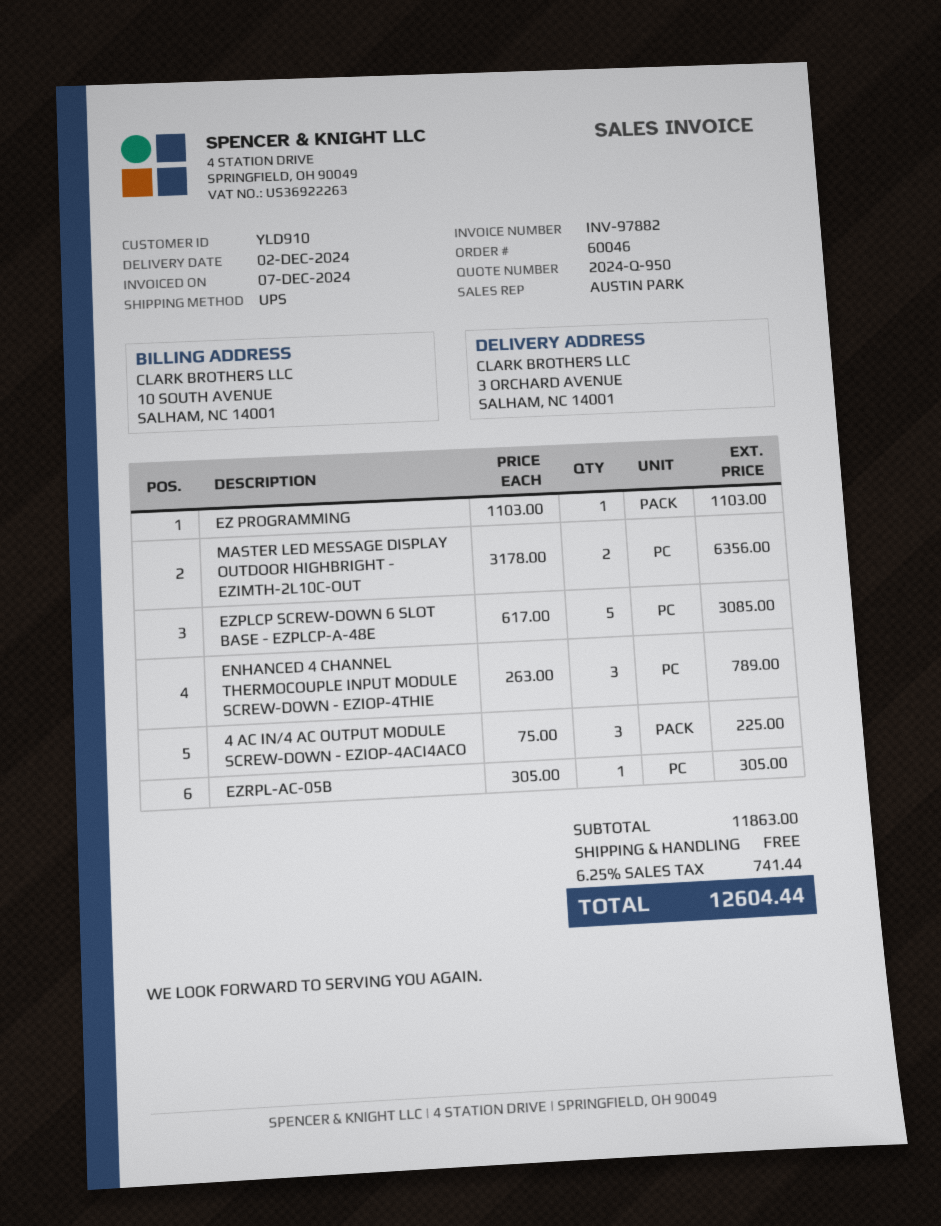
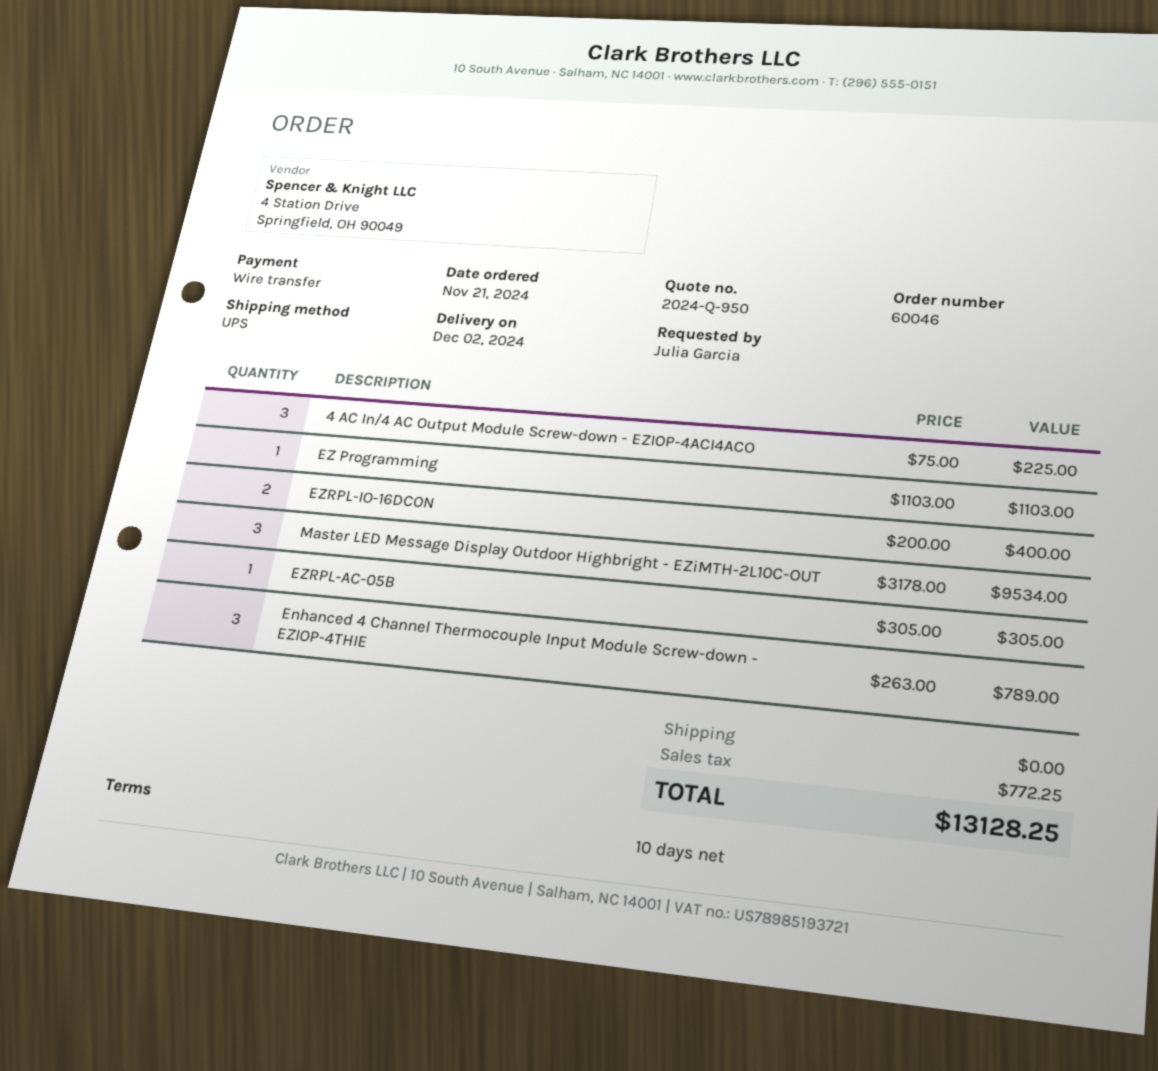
MASTER LED MESSAGE DISPLAY OUTDOOR HIGHBRIGHT - EZIMTH-2L10C-OUT: 2 x 3178.00 = 6356.00 -> 3 x 3178.00 = 9534.00
EZPLCP SCREW-DOWN 6 SLOT BASE - EZPLCP-A-48E: 5 x 617.00 = 3085.00 -> none
EZRPL-IO-16DCON: none -> 2 x 200.00 = 400.00
tax: 741.44 -> 772.25
total: 12604.44 -> 13128.25

